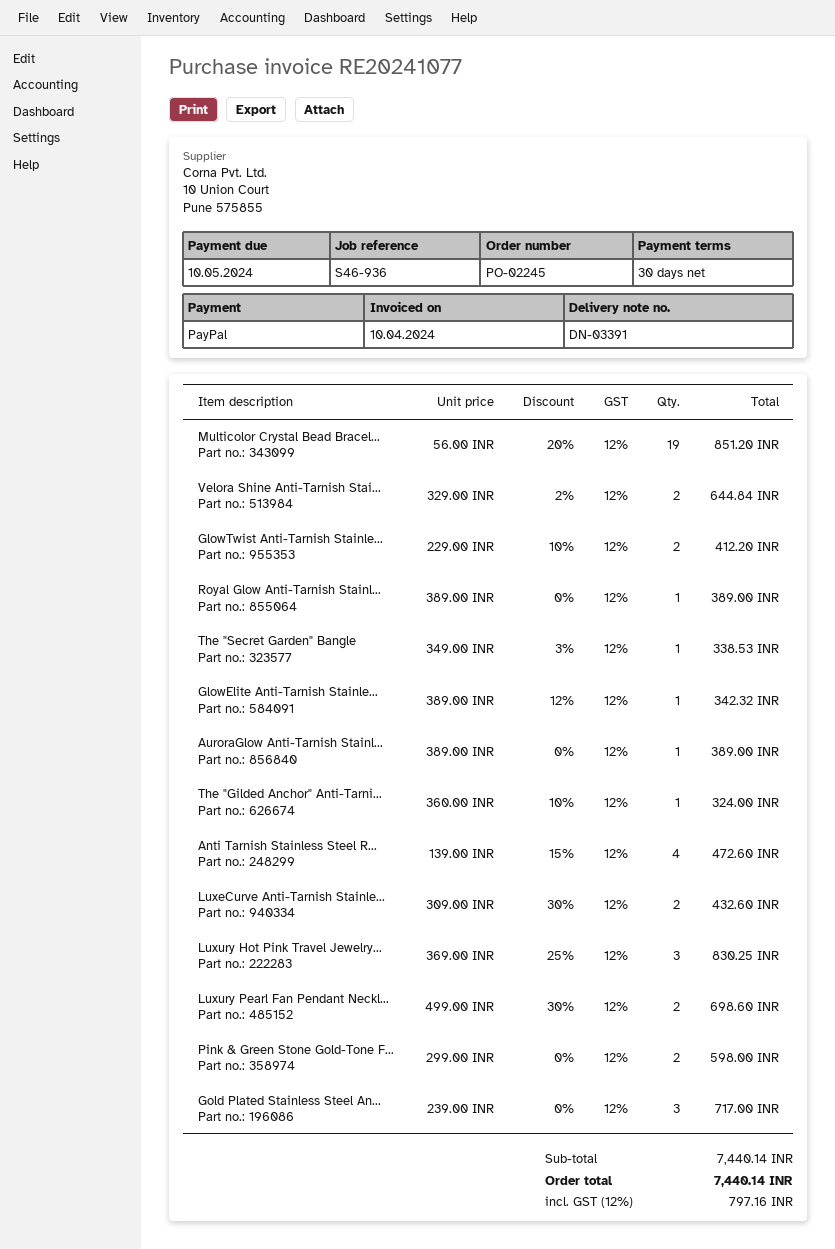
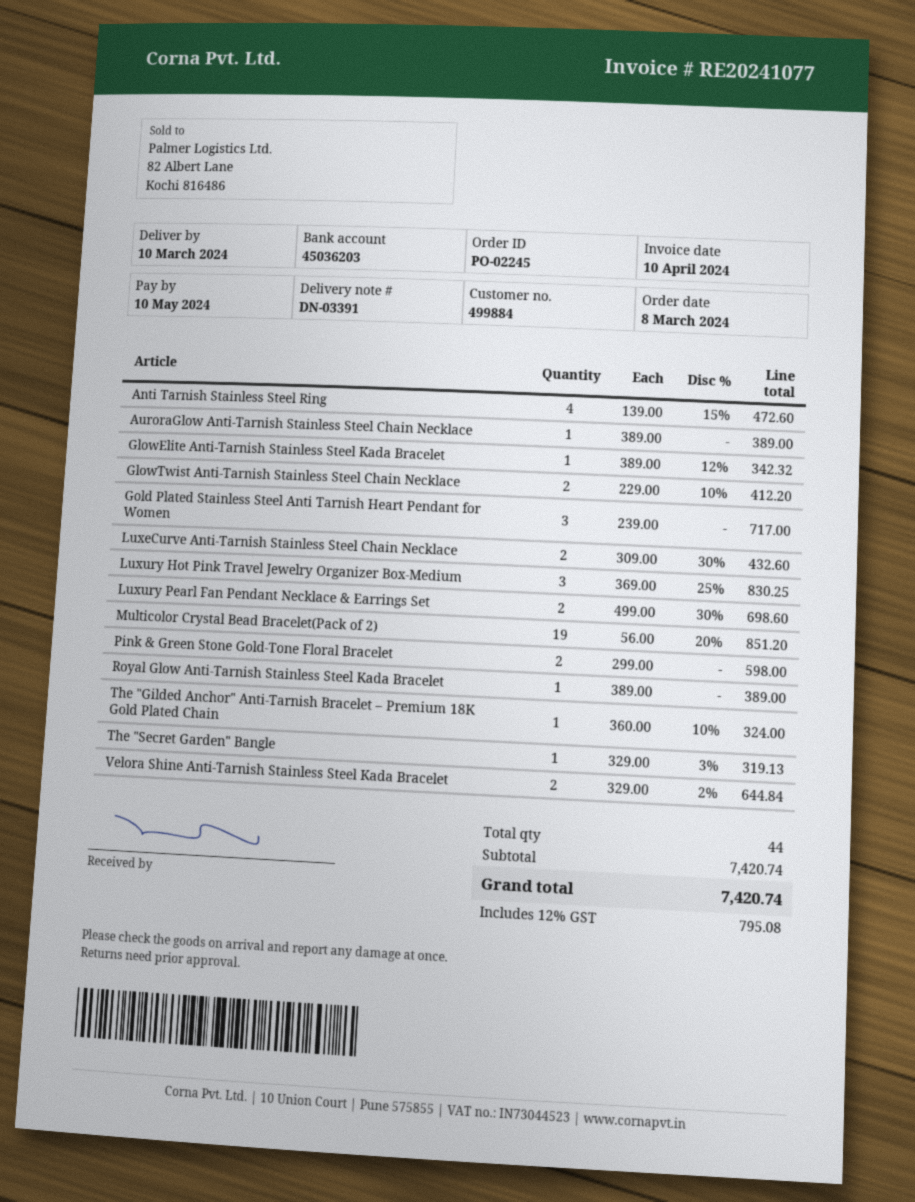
The "Secret Garden" Bangle: 1 x 349.00 - 3% = 338.53 -> 1 x 329.00 - 3% = 319.13
subtotal: 7440.14 -> 7420.74
tax: 12% = 797.16 -> 12% = 795.08
total: 7440.14 -> 7420.74

